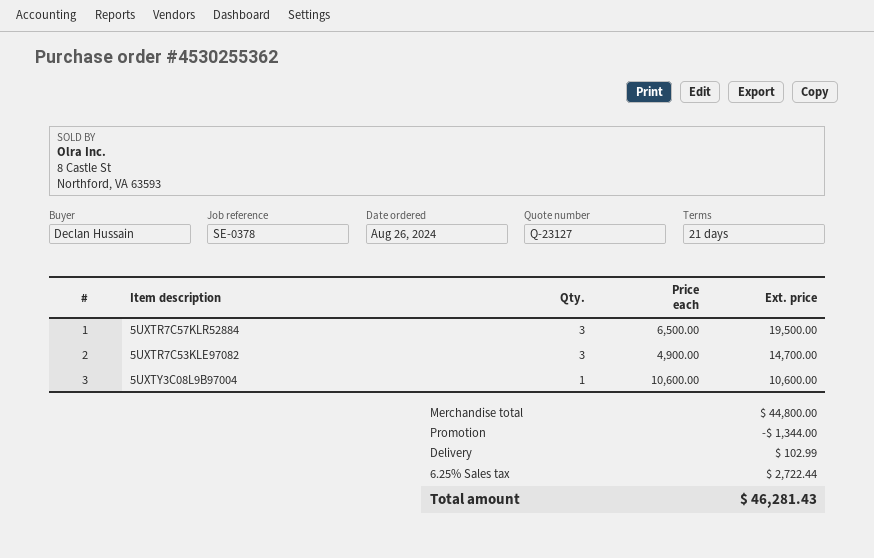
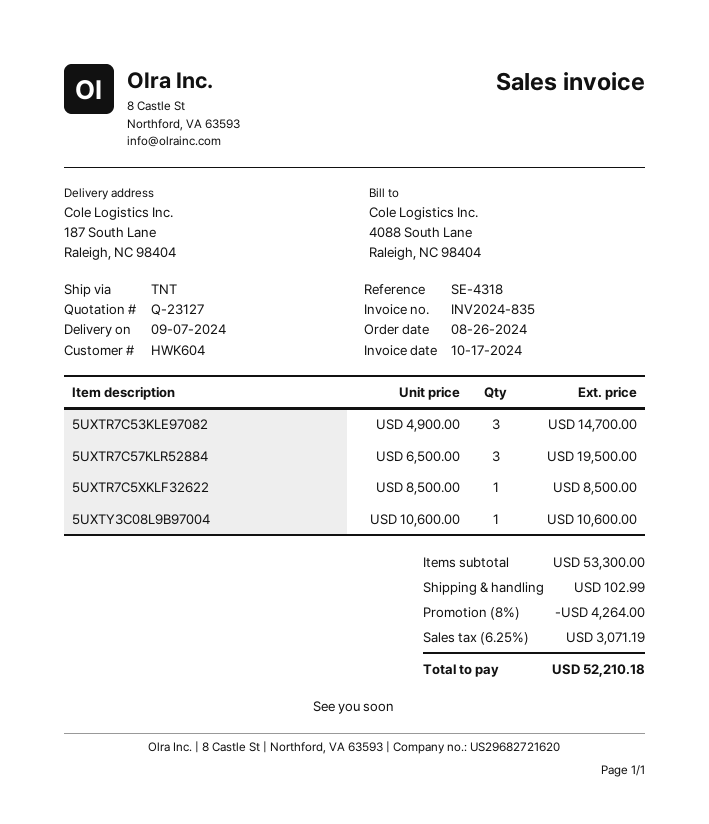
reference: SE-0378 -> SE-4318
5UXTR7C5XKLF32622: none -> 1 x 8500.00 = 8500.00
subtotal: 44800.00 -> 53300.00
discount: 1344.00 -> 4264.00
tax: 6.25% = 2722.44 -> 6.25% = 3071.19
total: 46281.43 -> 52210.18

